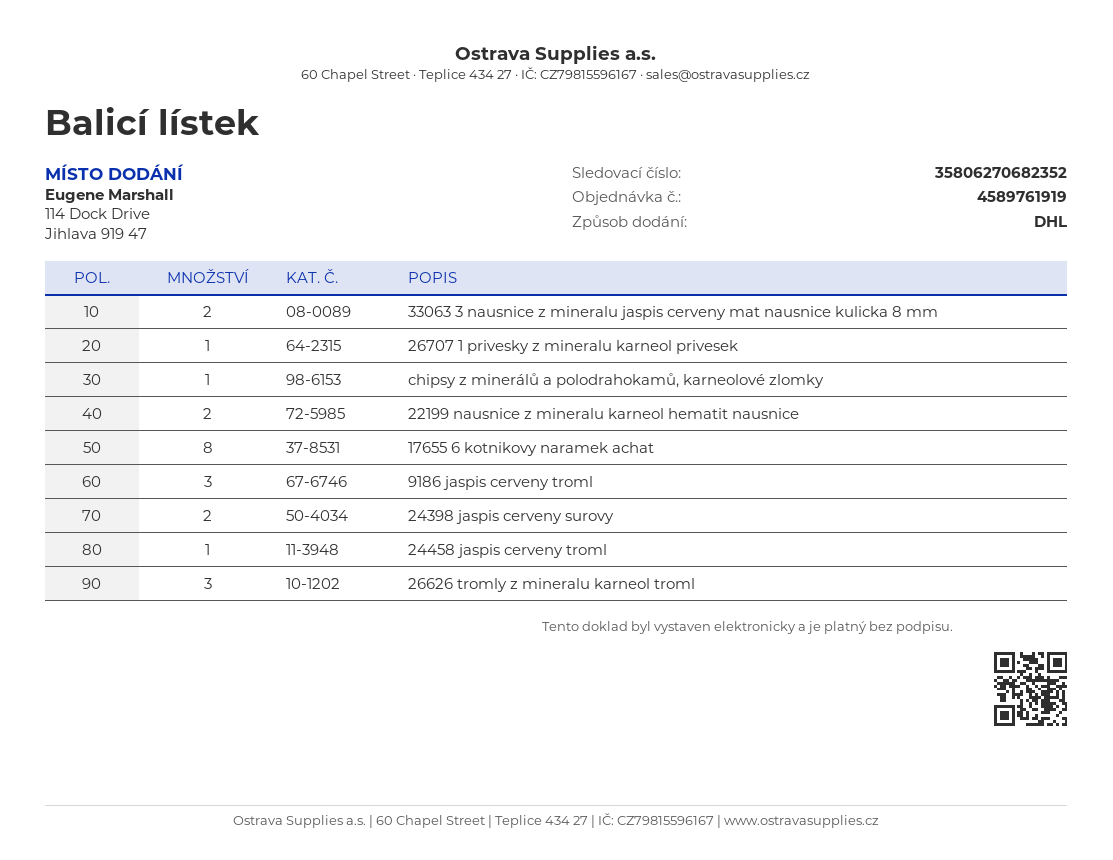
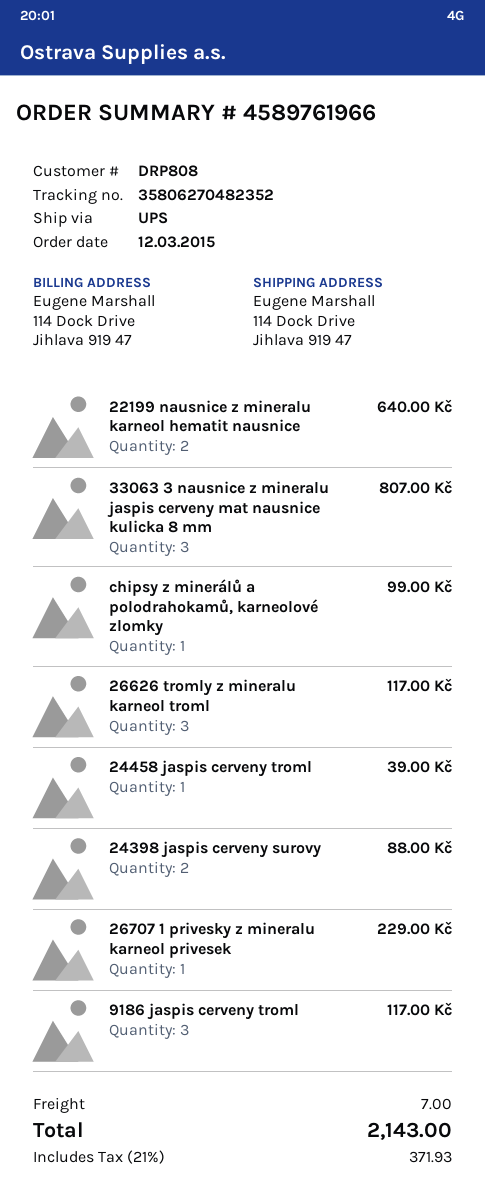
order number: 4589761919 -> 4589761966
shipping method: DHL -> UPS
tracking number: 35806270682352 -> 35806270482352
33063 3 nausnice z mineralu jaspis cerveny mat nausnice kulicka 8 mm: 2 -> 3
17655 6 kotnikovy naramek achat: 8 -> none

